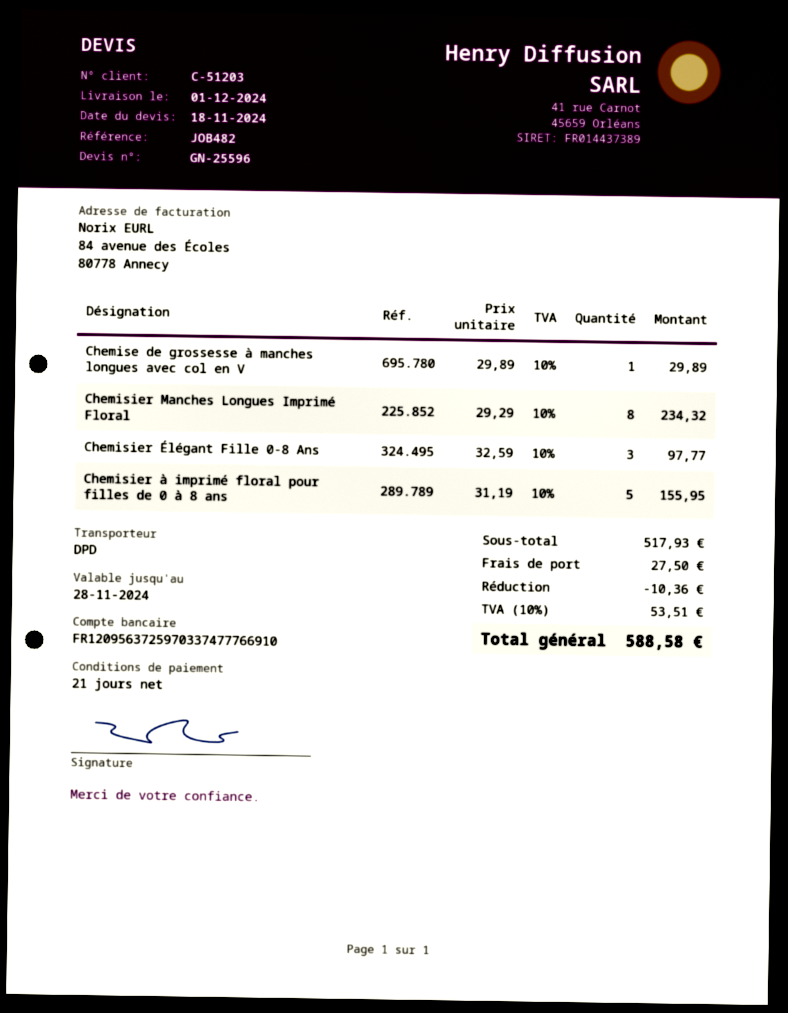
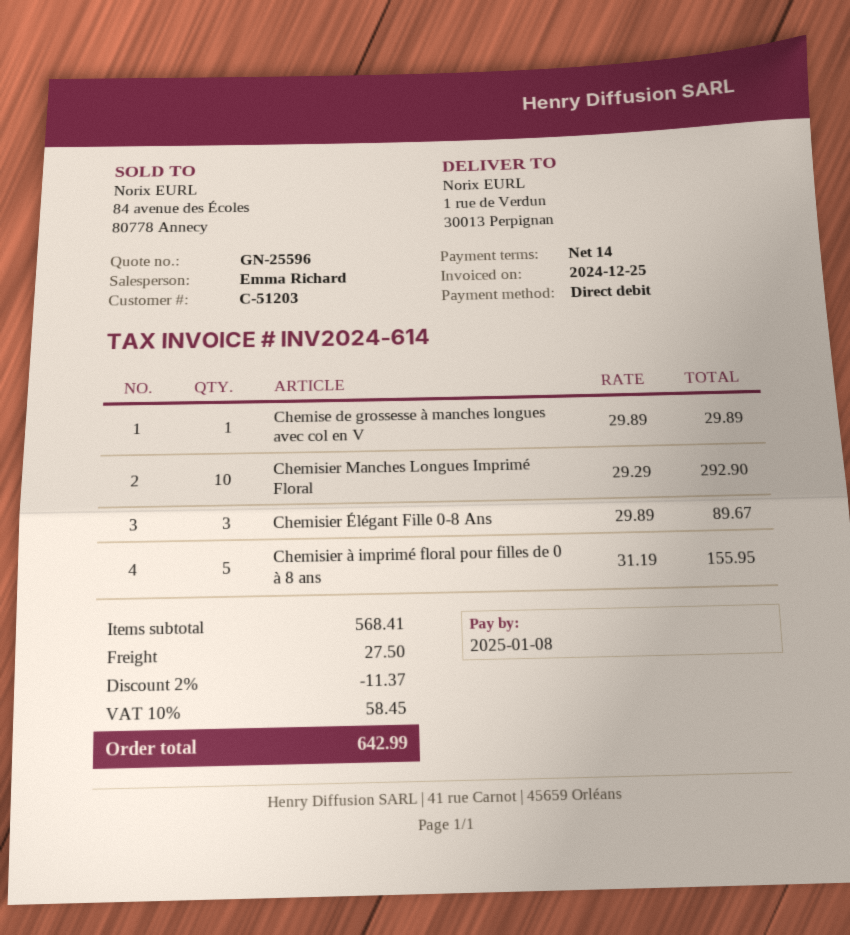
payment terms: 21 days -> 14 days
Chemisier Manches Longues Imprimé Floral: 8 x 29.29 = 234.32 -> 10 x 29.29 = 292.90
Chemisier Élégant Fille 0-8 Ans: 3 x 32.59 = 97.77 -> 3 x 29.89 = 89.67
subtotal: 517.93 -> 568.41
discount: 10.36 -> 11.37
tax: 10% = 53.51 -> 10% = 58.45
total: 588.58 -> 642.99

